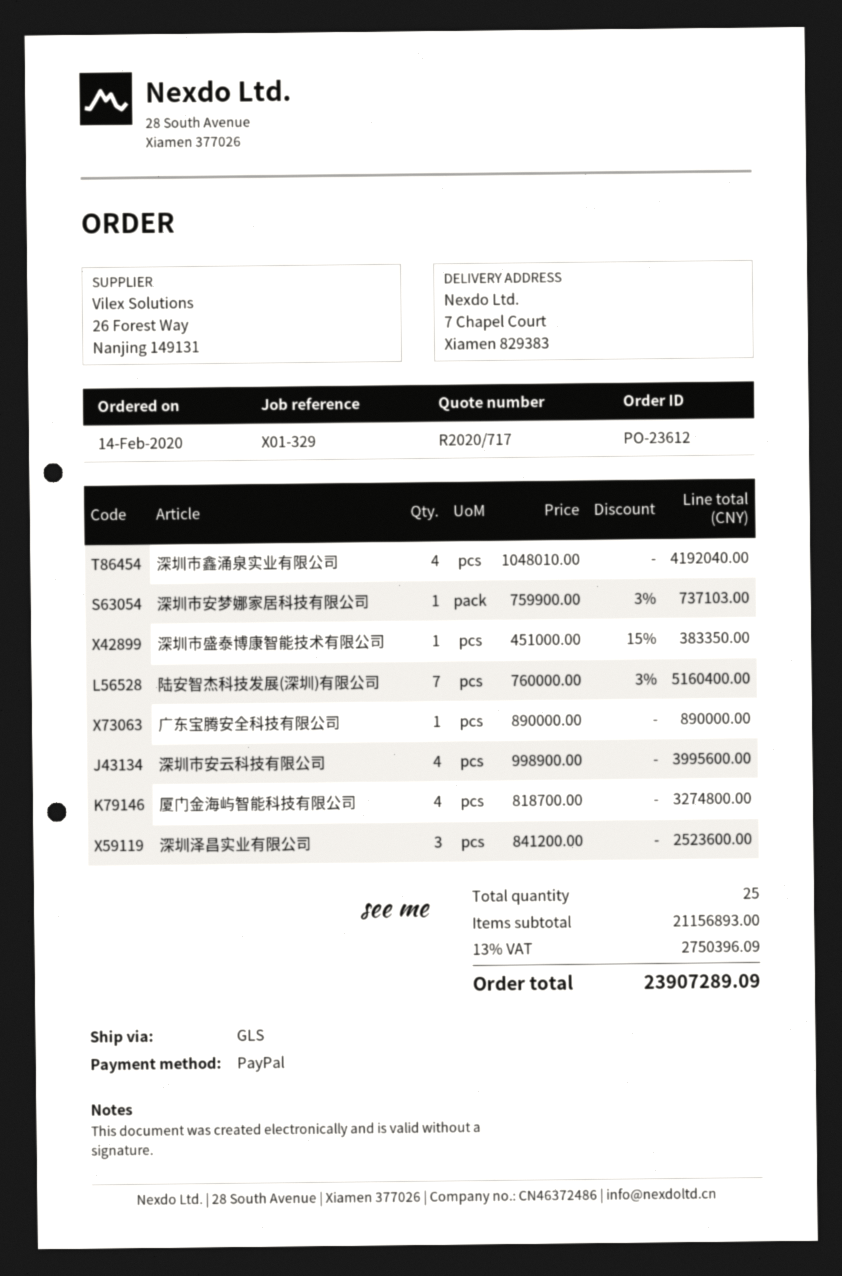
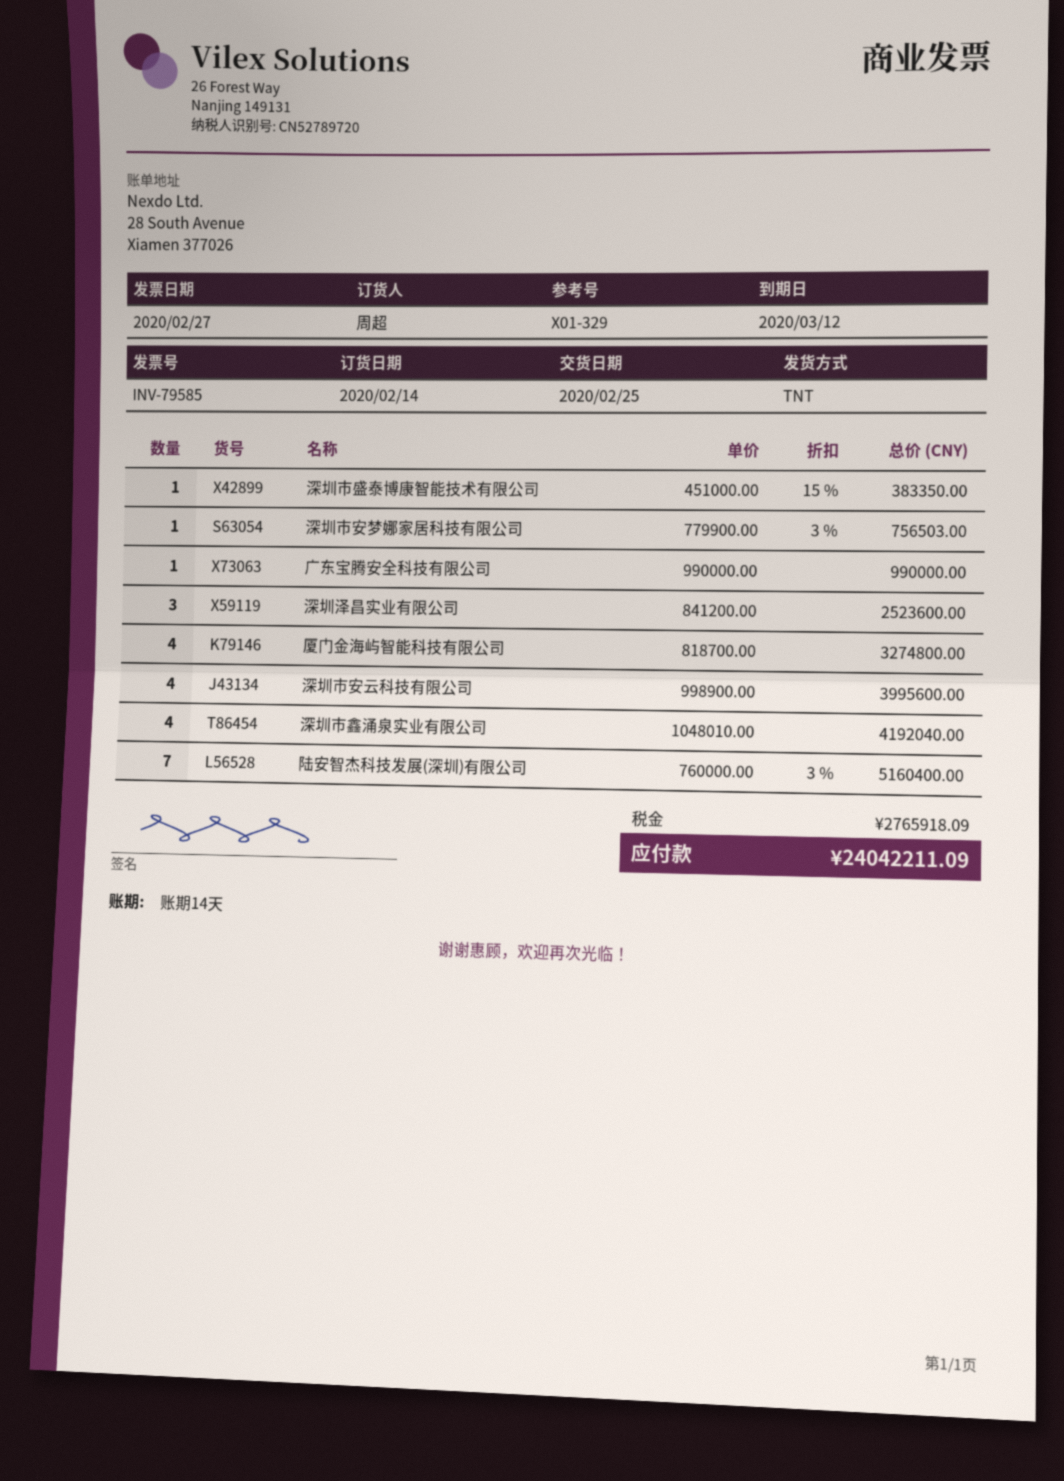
shipping method: GLS -> TNT
深圳市安梦娜家居科技有限公司: 1 x 759900.00 - 3% = 737103.00 -> 1 x 779900.00 - 3% = 756503.00
广东宝腾安全科技有限公司: 1 x 890000.00 = 890000.00 -> 1 x 990000.00 = 990000.00
tax: 2750396.09 -> 2765918.09
total: 23907289.09 -> 24042211.09

